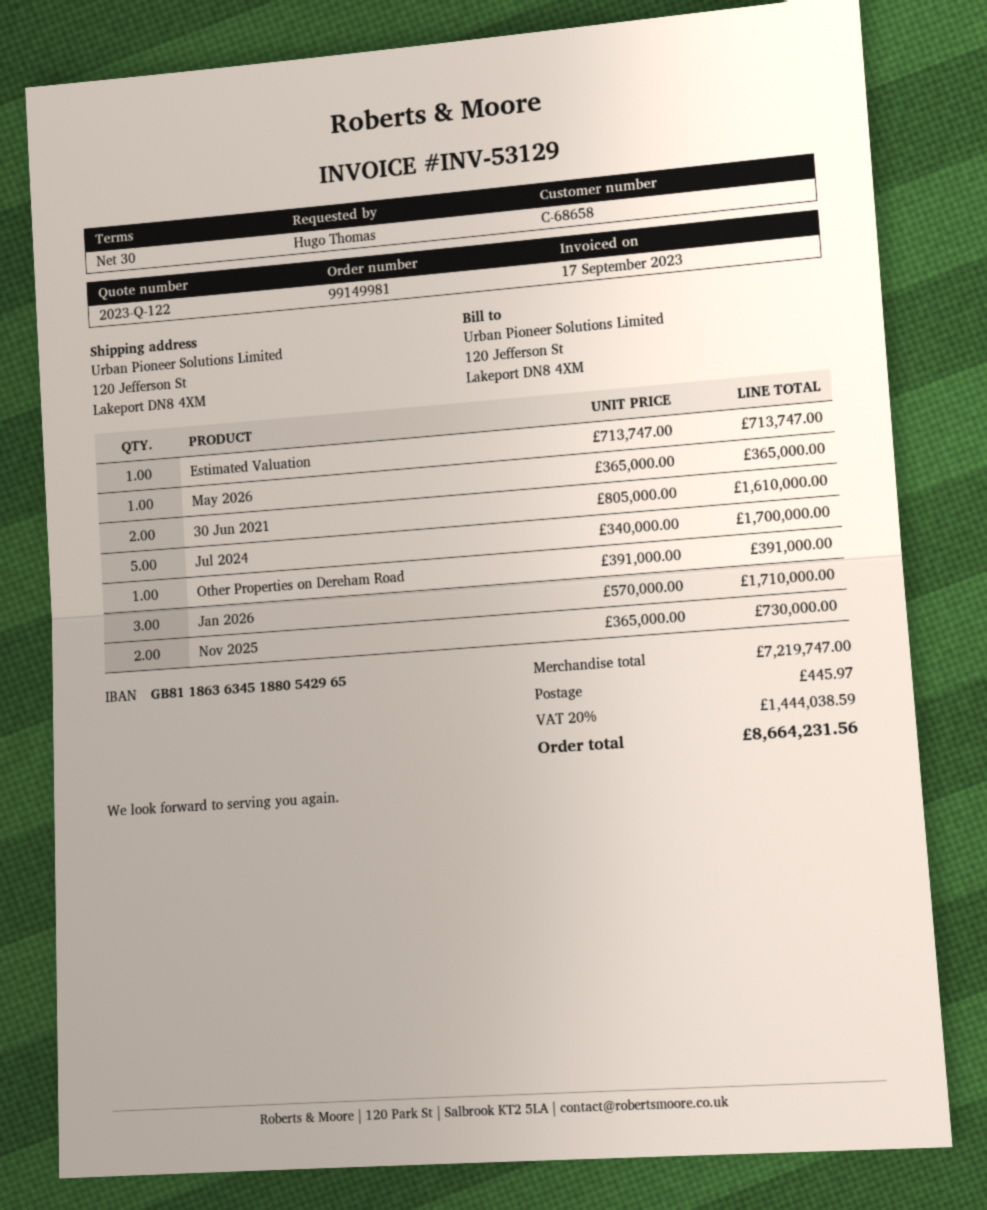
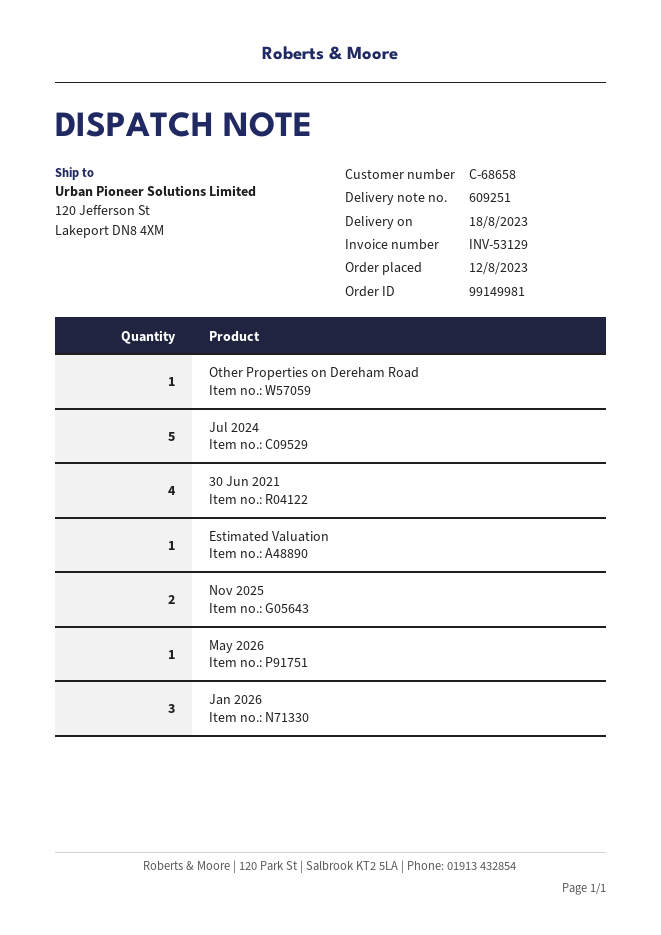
30 Jun 2021: 2 -> 4

